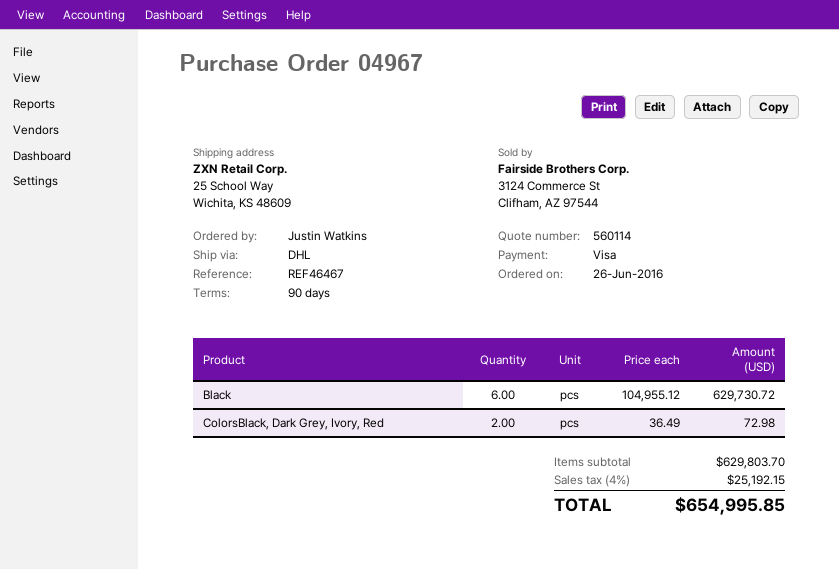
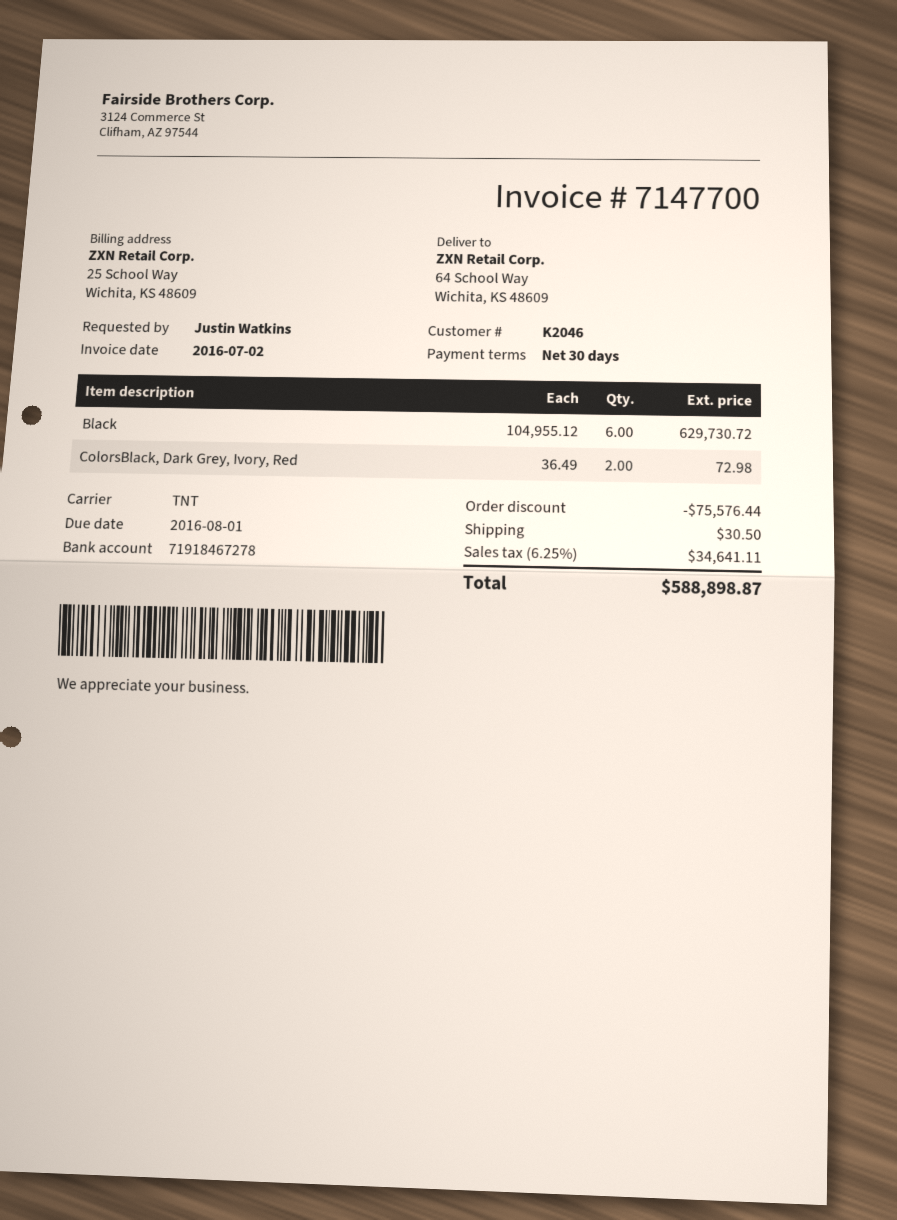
payment terms: 90 days -> 30 days
shipping method: DHL -> TNT
ship to: 25 School Way, Wichita, KS 48609 -> 64 School Way, Wichita, KS 48609
discount: none -> 75576.44
shipping: none -> 30.50
tax: 4% = 25192.15 -> 6.25% = 34641.11
total: 654995.85 -> 588898.87

